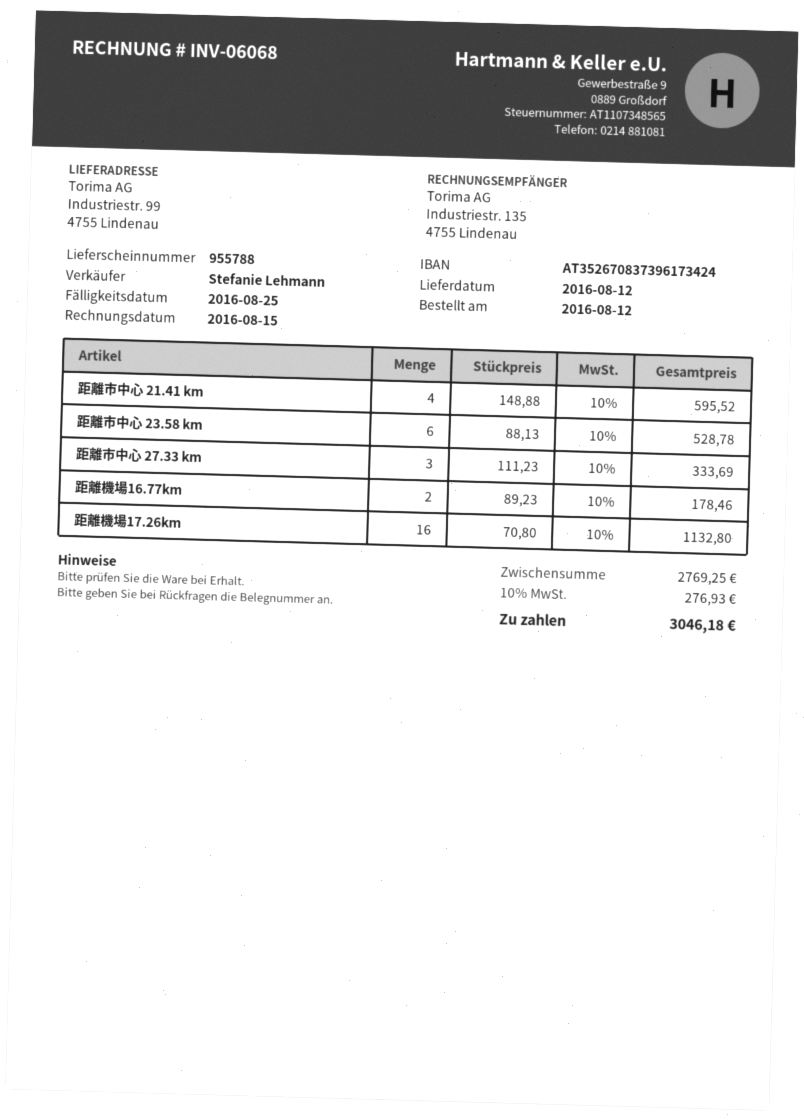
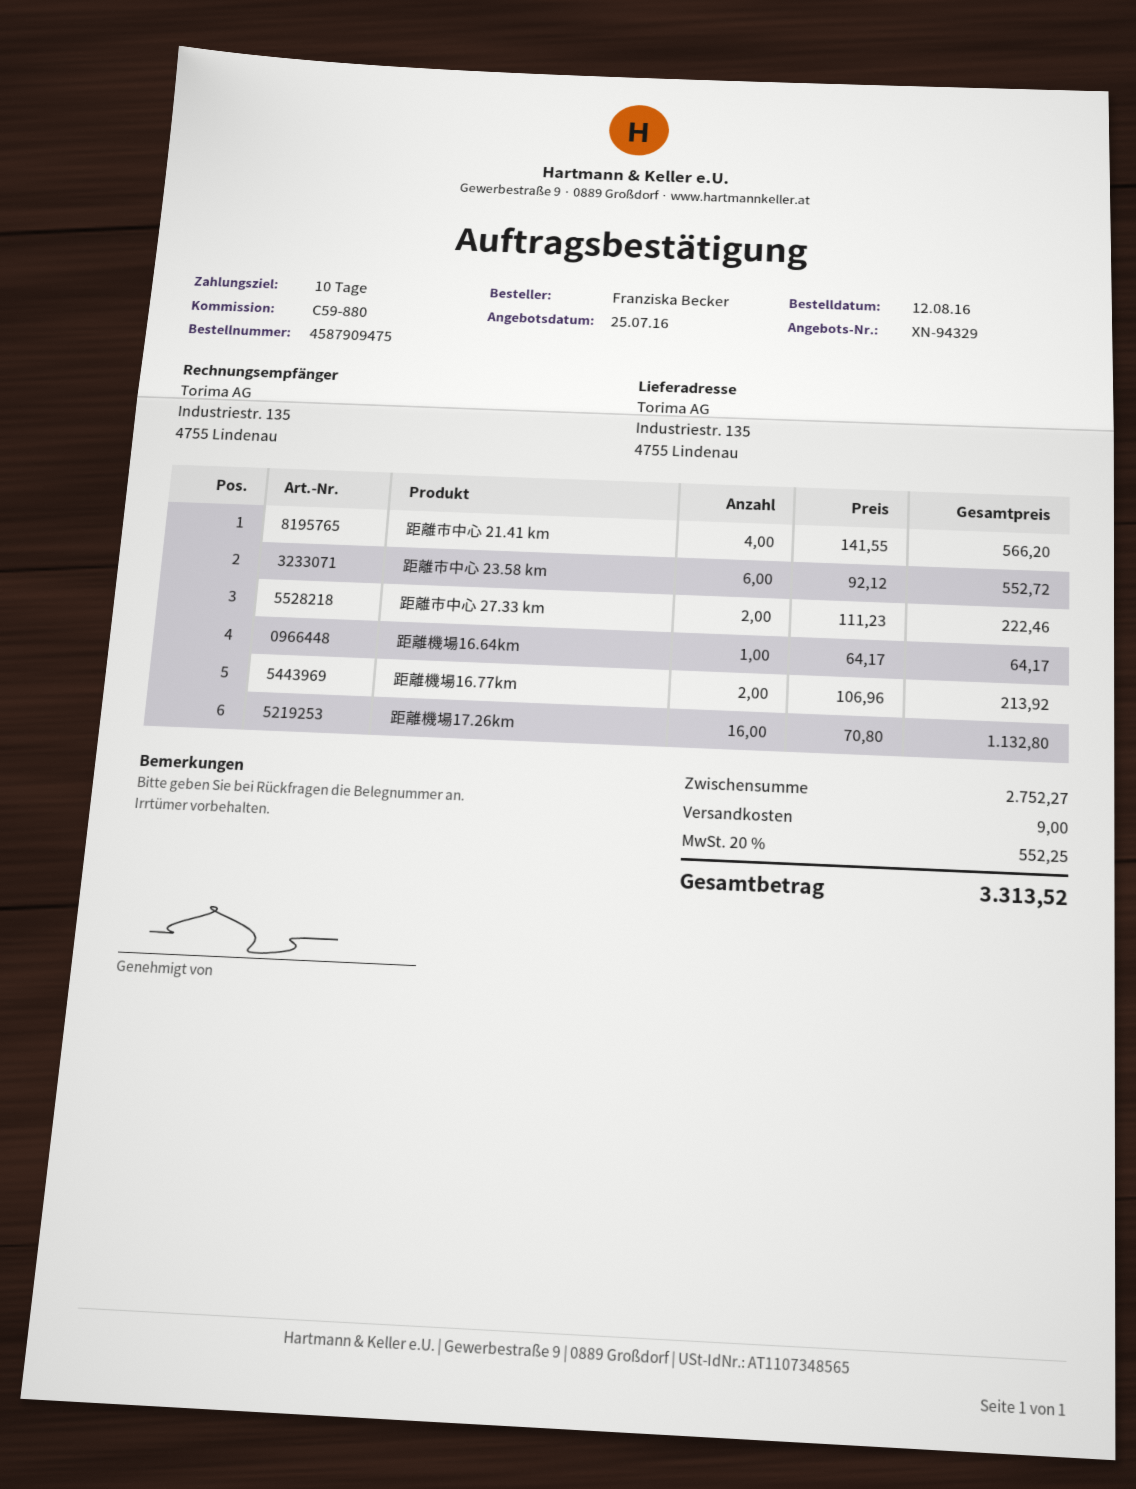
ship to: Industriestr. 99, 4755 Lindenau -> Industriestr. 135, 4755 Lindenau
距離市中心 21.41 km: 4 x 148.88 = 595.52 -> 4 x 141.55 = 566.20
距離市中心 23.58 km: 6 x 88.13 = 528.78 -> 6 x 92.12 = 552.72
距離市中心 27.33 km: 3 x 111.23 = 333.69 -> 2 x 111.23 = 222.46
距離機場16.77km: 2 x 89.23 = 178.46 -> 2 x 106.96 = 213.92
距離機場16.64km: none -> 1 x 64.17 = 64.17
subtotal: 2769.25 -> 2752.27
shipping: none -> 9.00
tax: 10% = 276.93 -> 20% = 552.25
total: 3046.18 -> 3313.52

